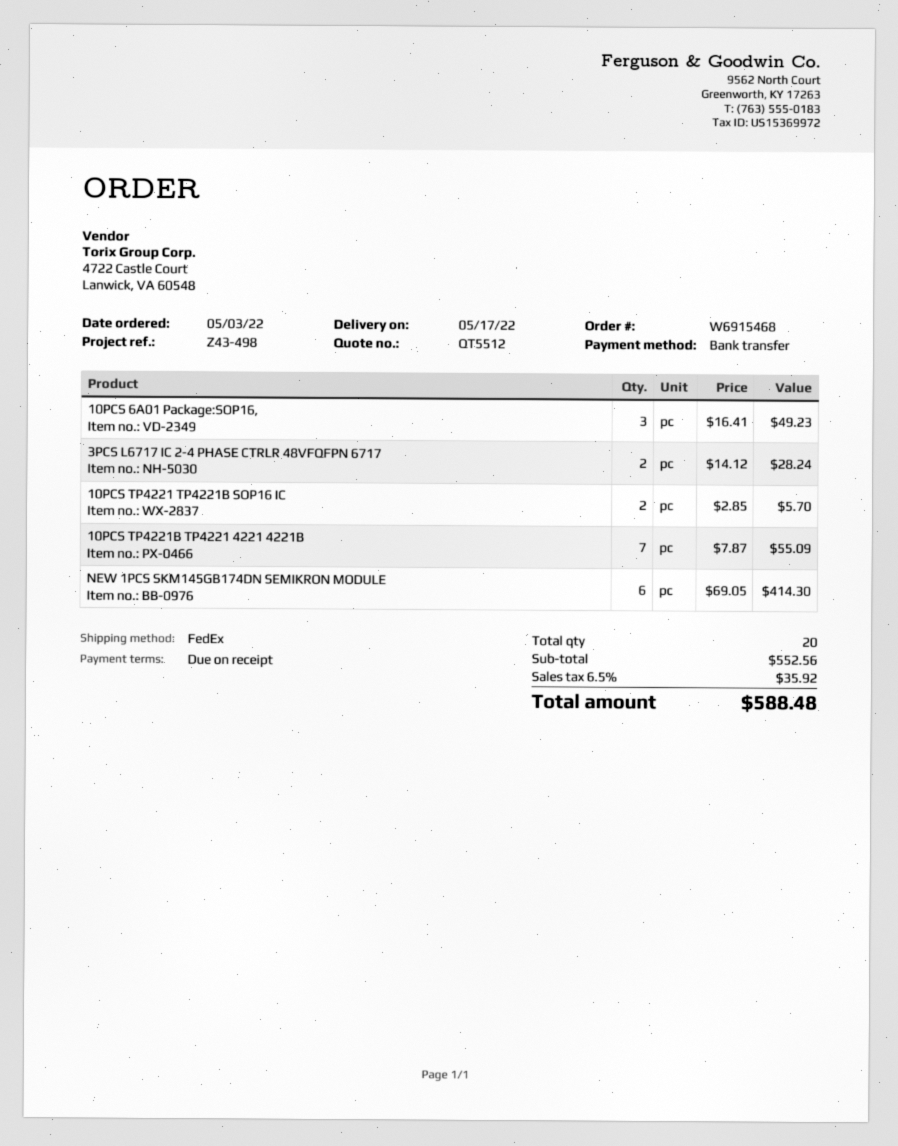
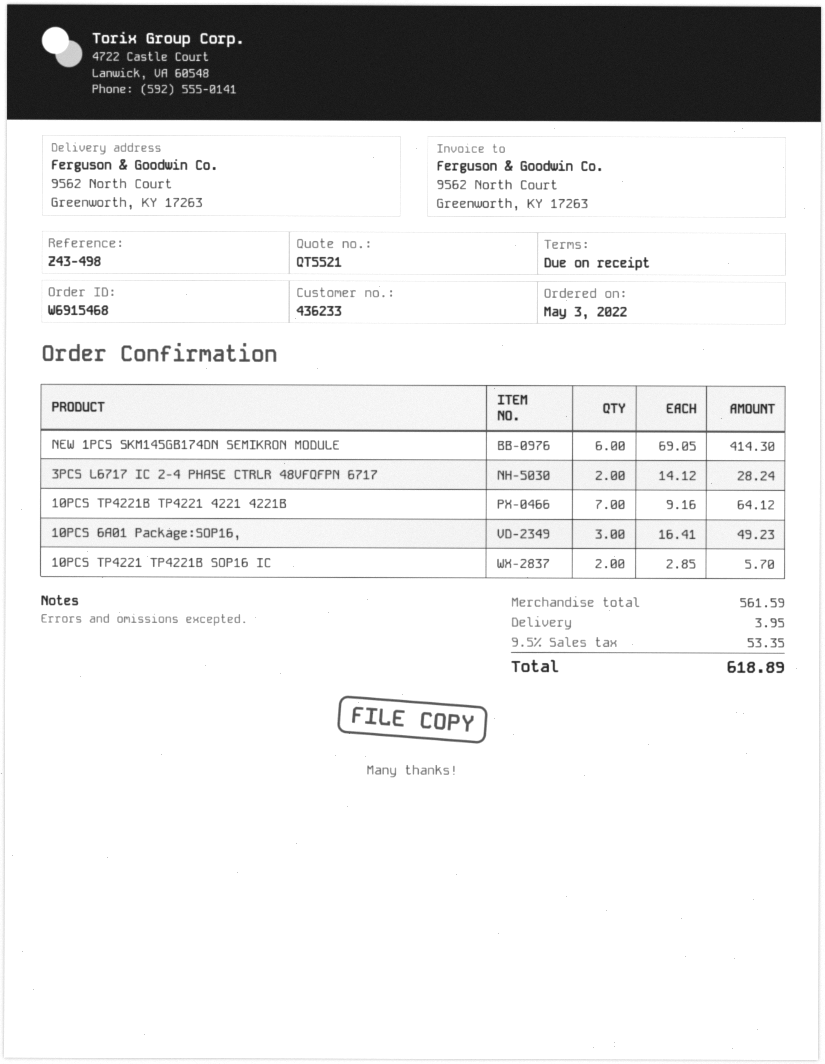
quote number: QT5512 -> QT5521
10PCS TP4221B TP4221 4221 4221B: 7 x 7.87 = 55.09 -> 7 x 9.16 = 64.12
subtotal: 552.56 -> 561.59
shipping: none -> 3.95
tax: 6.5% = 35.92 -> 9.5% = 53.35
total: 588.48 -> 618.89

